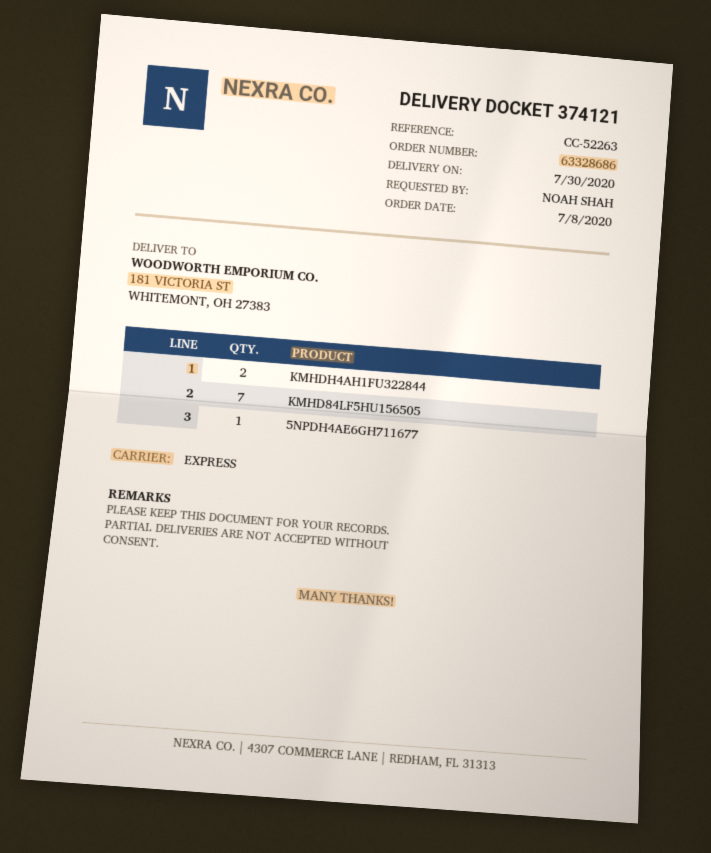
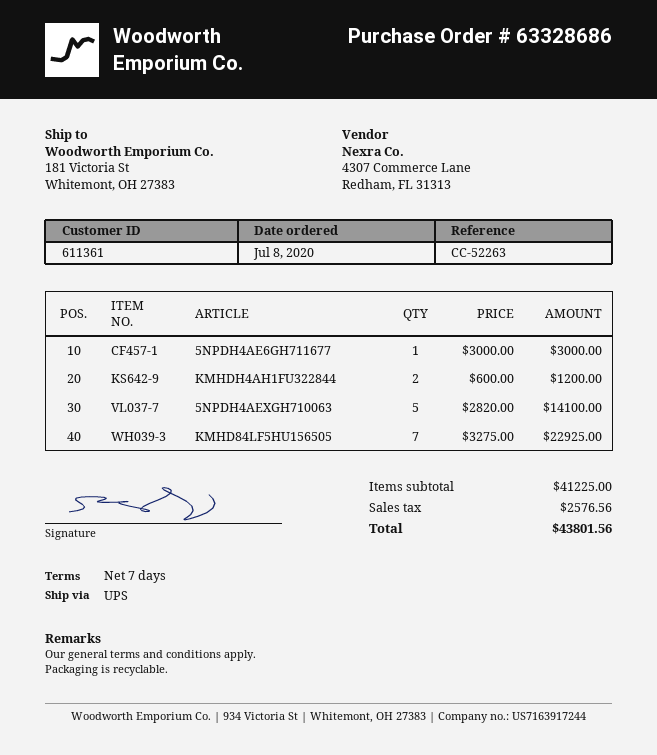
shipping method: express -> UPS
5NPDH4AEXGH710063: none -> 5

